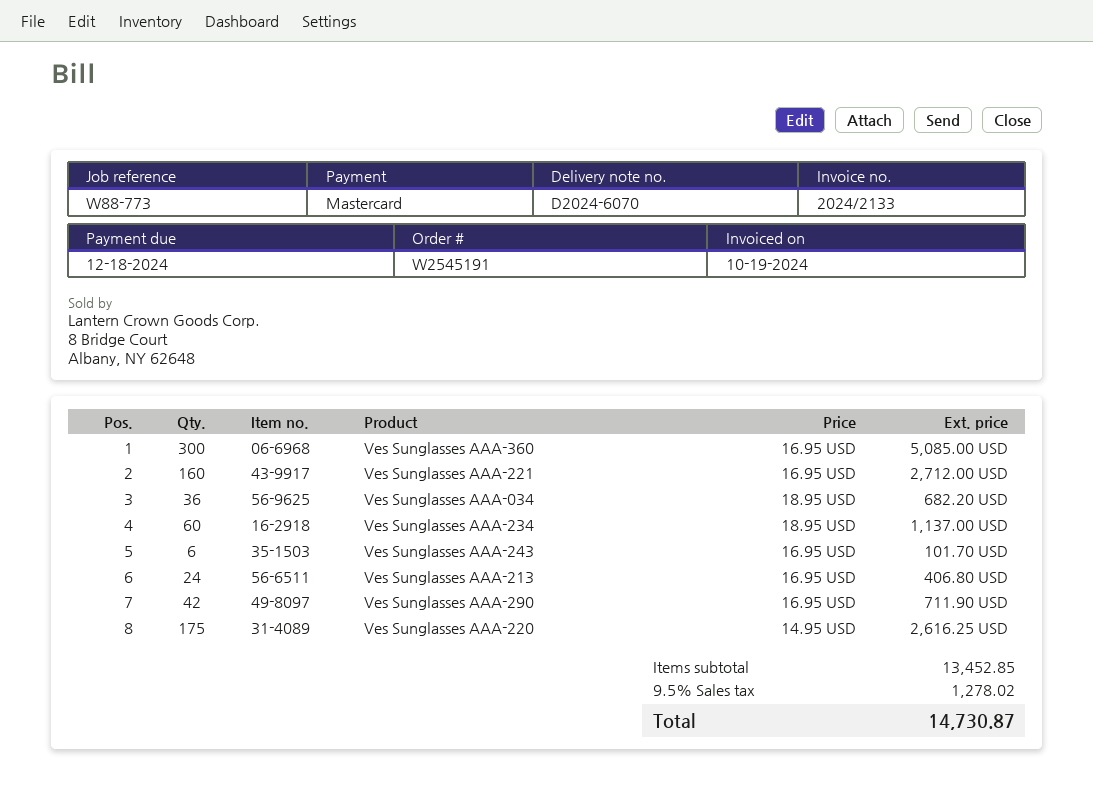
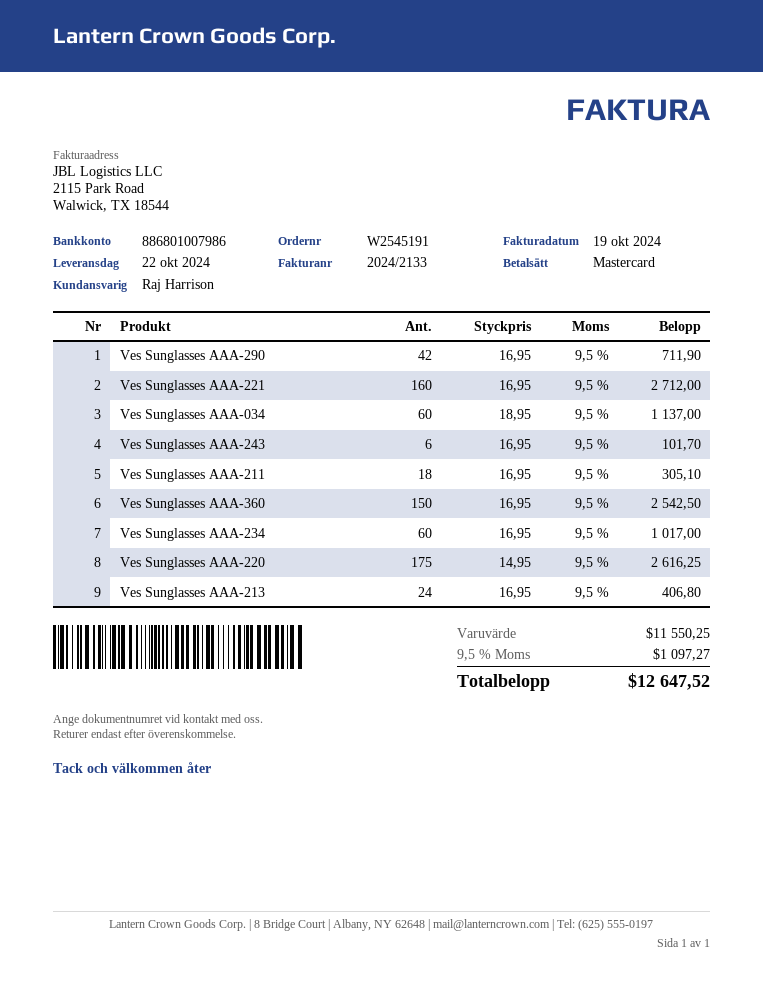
Ves Sunglasses AAA-360: 300 x 16.95 = 5085.00 -> 150 x 16.95 = 2542.50
Ves Sunglasses AAA-034: 36 x 18.95 = 682.20 -> 60 x 18.95 = 1137.00
Ves Sunglasses AAA-234: 60 x 18.95 = 1137.00 -> 60 x 16.95 = 1017.00
Ves Sunglasses AAA-211: none -> 18 x 16.95 = 305.10
subtotal: 13452.85 -> 11550.25
tax: 9.5% = 1278.02 -> 9.5% = 1097.27
total: 14730.87 -> 12647.52

